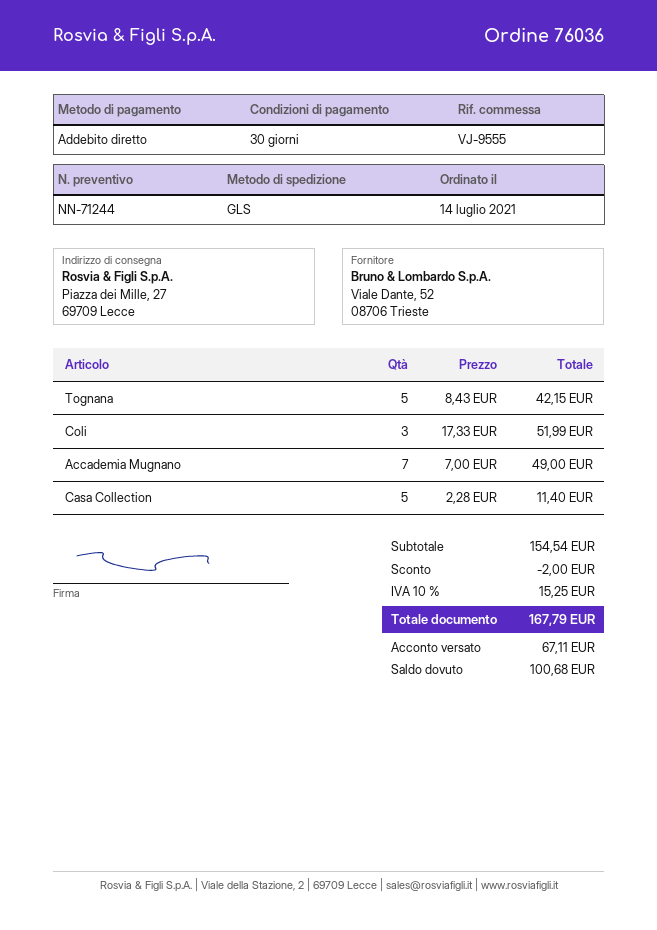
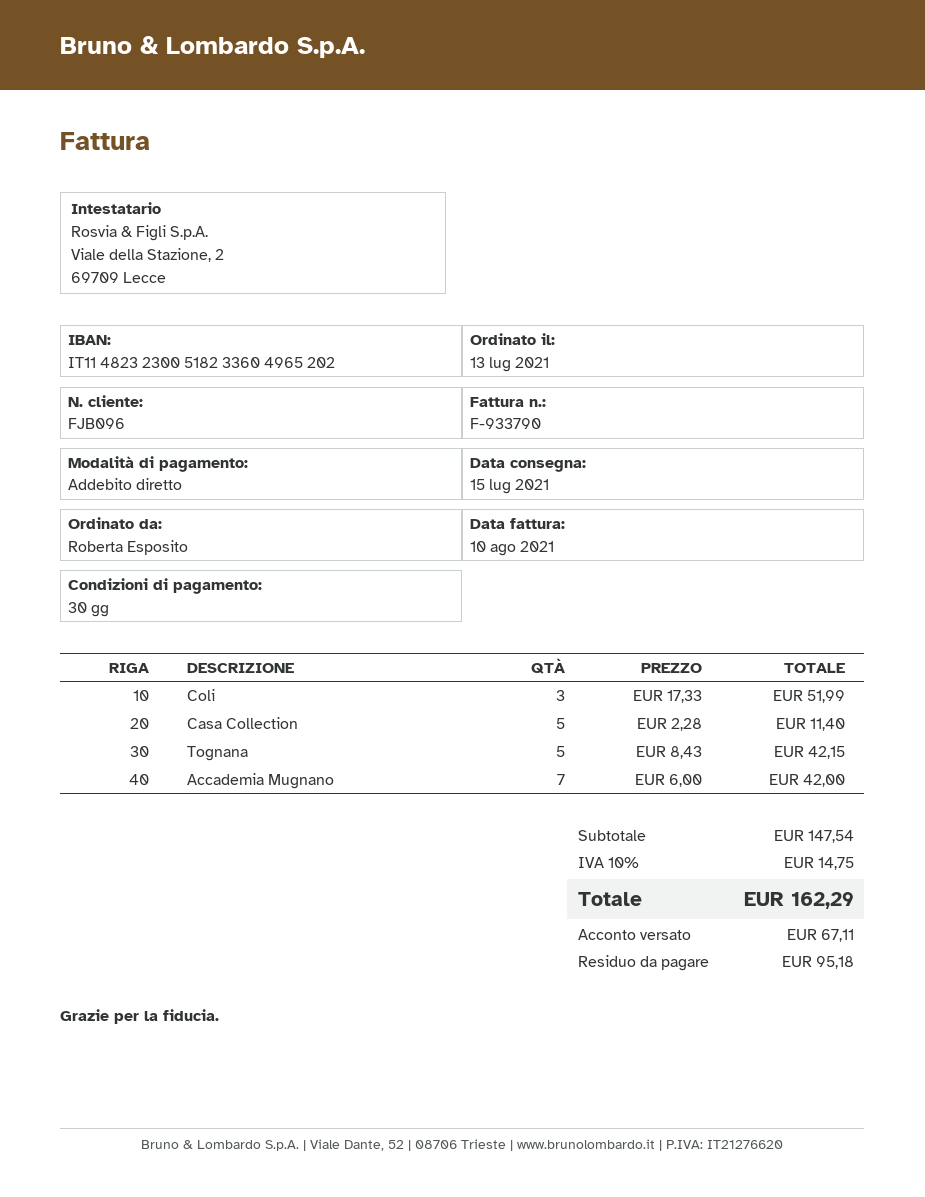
order date: 2021-07-14 -> 2021-07-13
Accademia Mugnano: 7 x 7.00 = 49.00 -> 7 x 6.00 = 42.00
subtotal: 154.54 -> 147.54
discount: 2.00 -> none
tax: 10% = 15.25 -> 10% = 14.75
total: 167.79 -> 162.29
balance: 100.68 -> 95.18

